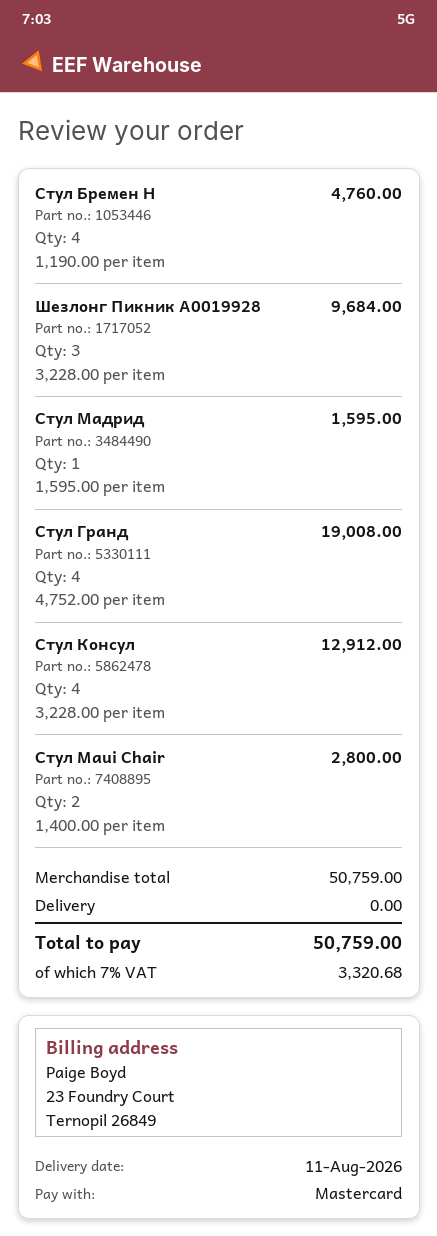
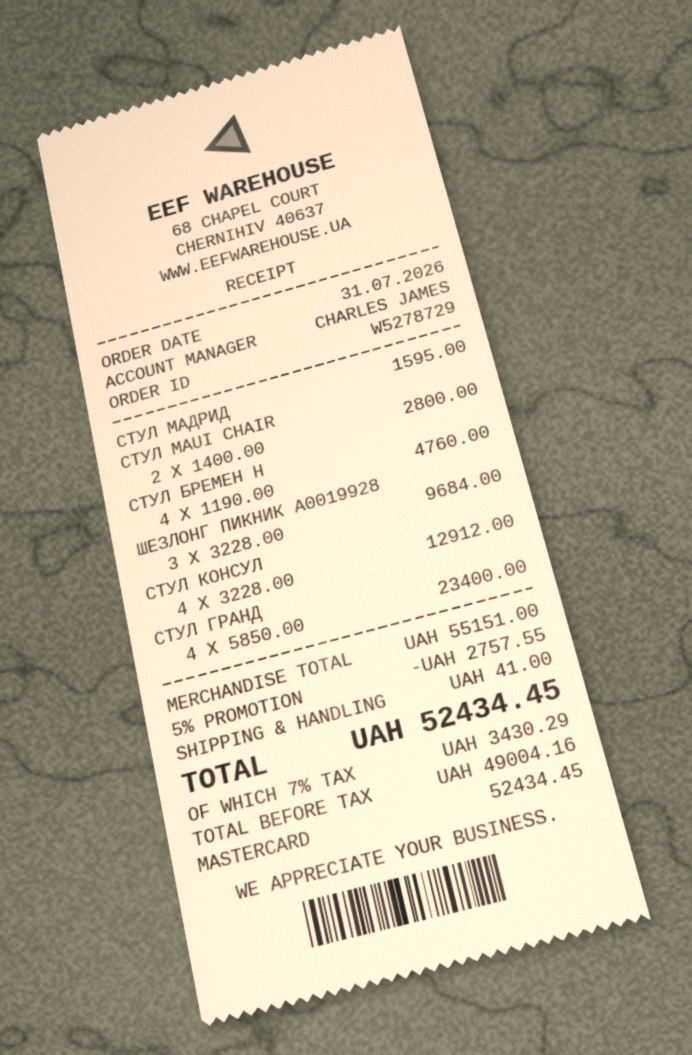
Стул Гранд: 4 x 4752.00 = 19008.00 -> 4 x 5850.00 = 23400.00
subtotal: 50759.00 -> 55151.00
discount: none -> 5% = 2757.55
shipping: 0.00 -> 41.00
tax: 7% = 3320.68 -> 7% = 3430.29
total: 50759.00 -> 52434.45

